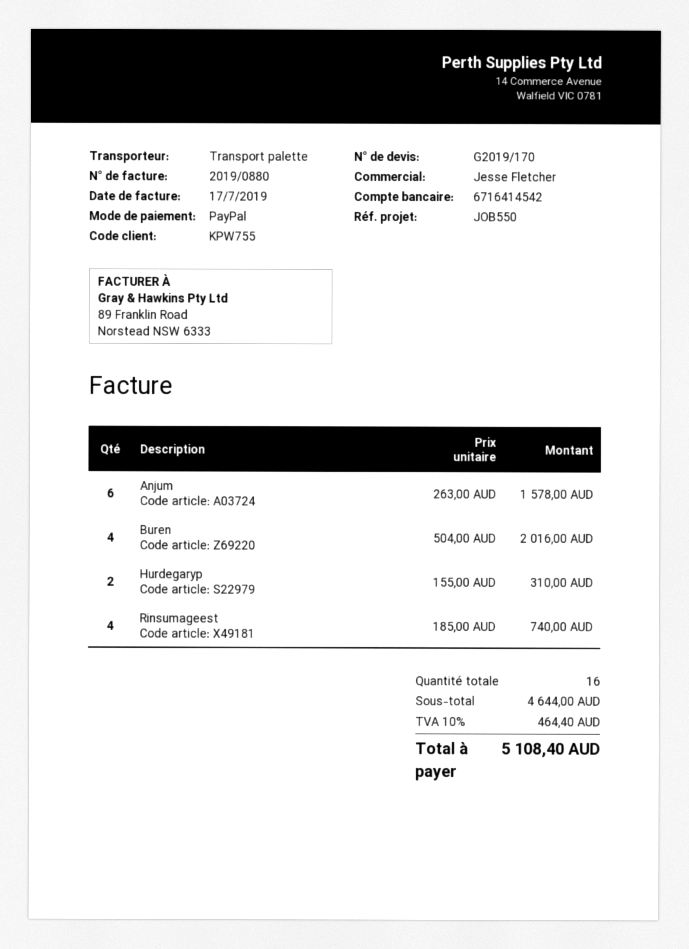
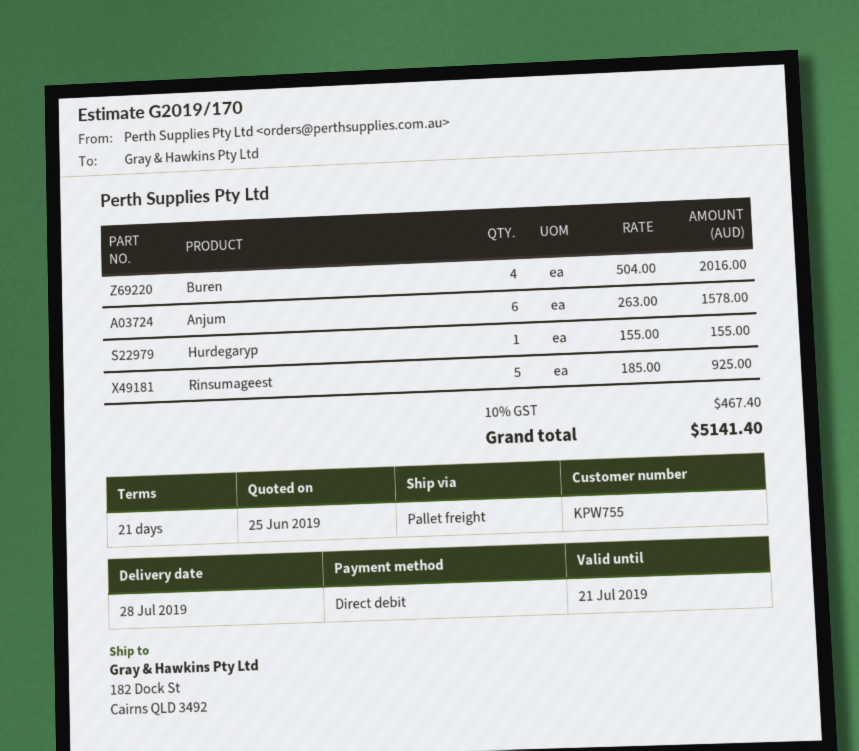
payment method: PayPal -> direct debit
Hurdegaryp: 2 x 155.00 = 310.00 -> 1 x 155.00 = 155.00
Rinsumageest: 4 x 185.00 = 740.00 -> 5 x 185.00 = 925.00
tax: 10% = 464.40 -> 10% = 467.40
total: 5108.40 -> 5141.40

